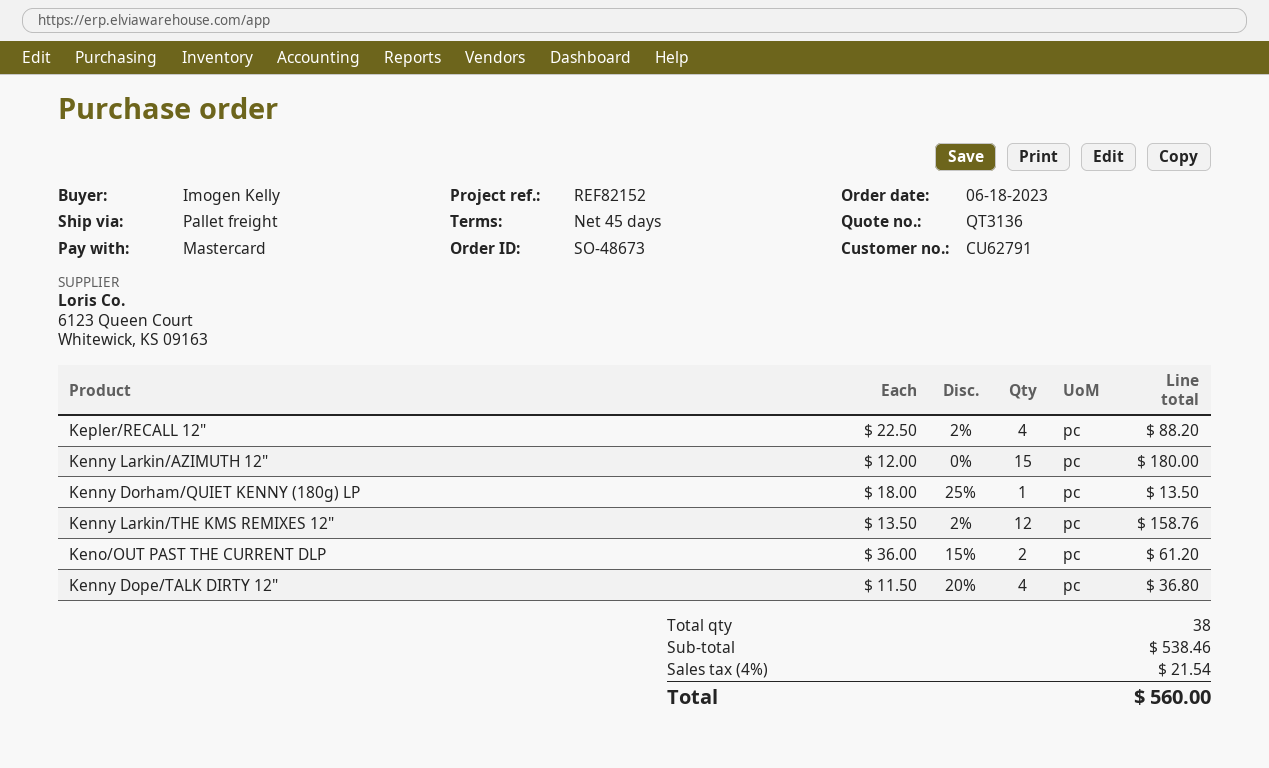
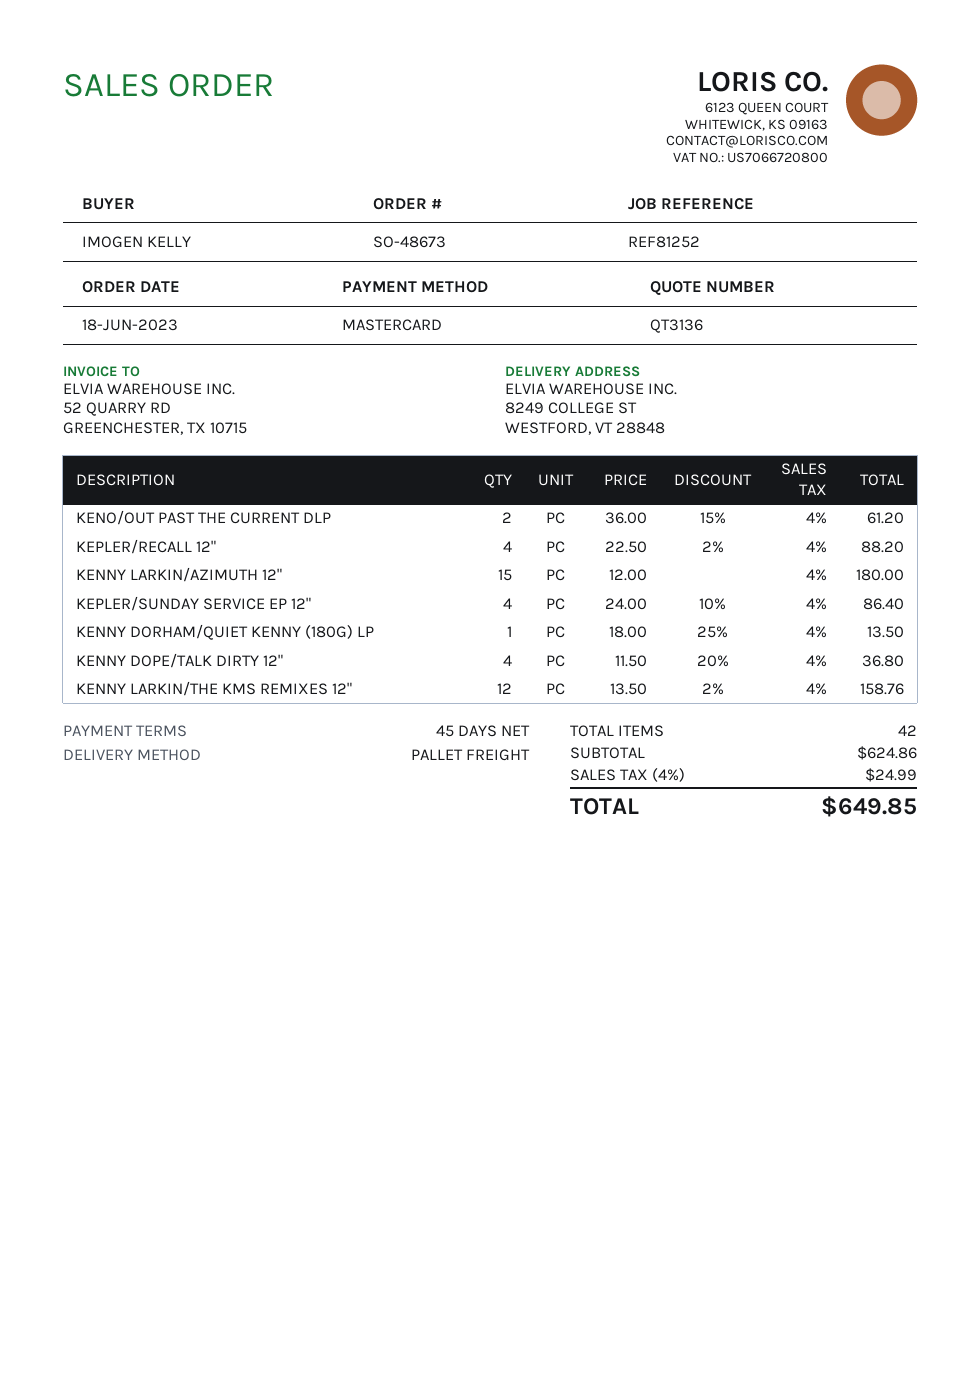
reference: REF82152 -> REF81252
KEPLER/SUNDAY SERVICE EP 12": none -> 4 x 24.00 - 10% = 86.40
total quantity: 38 -> 42
subtotal: 538.46 -> 624.86
tax: 4% = 21.54 -> 4% = 24.99
total: 560.00 -> 649.85

